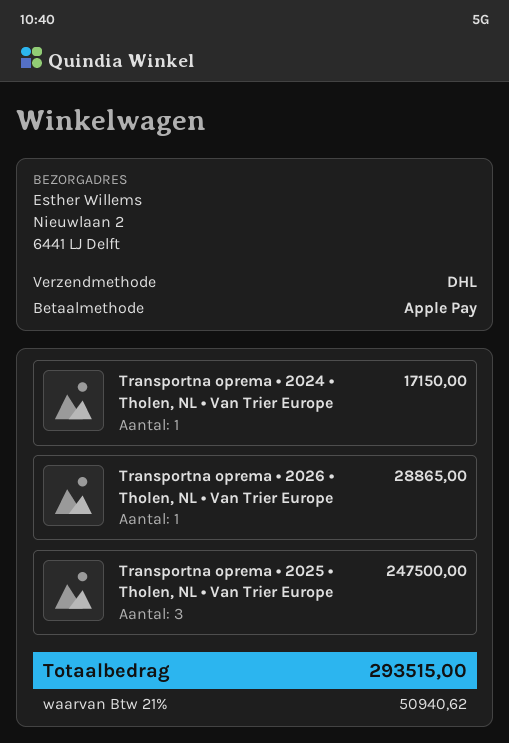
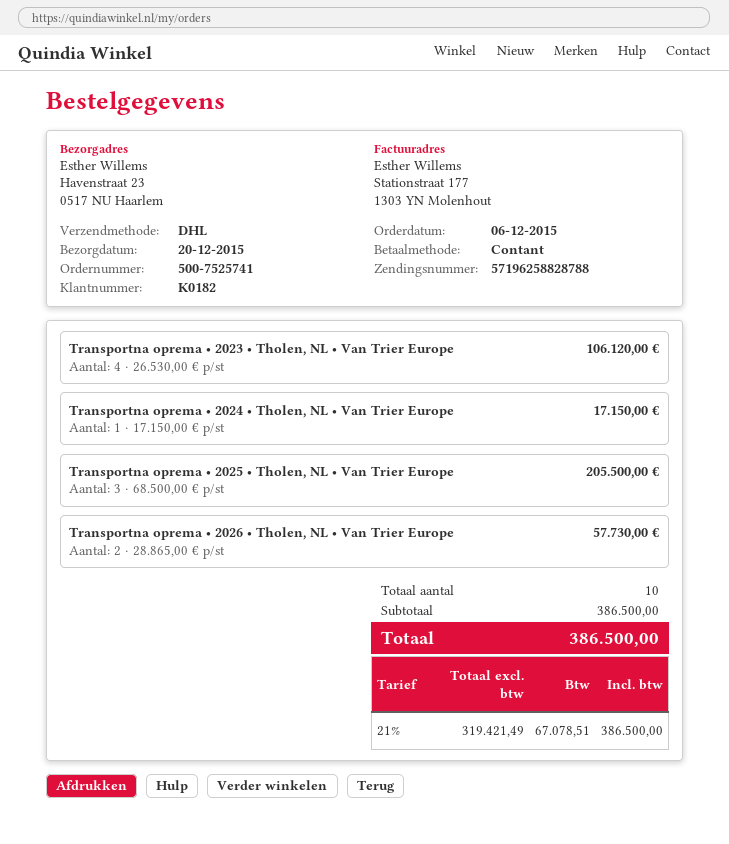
payment method: Apple Pay -> cash
ship to: Nieuwlaan 2, 6441 LJ Delft -> Havenstraat 23, 0517 NU Haarlem
Transportna oprema • 2026 • Tholen, NL • Van Trier Europe: 1 for 28865.00 -> 2 for 57730.00
Transportna oprema • 2025 • Tholen, NL • Van Trier Europe: 3 for 247500.00 -> 3 for 205500.00
Transportna oprema • 2023 • Tholen, NL • Van Trier Europe: none -> 4 for 106120.00
tax: 21% = 50940.62 -> 21% = 67078.51
total: 293515.00 -> 386500.00

